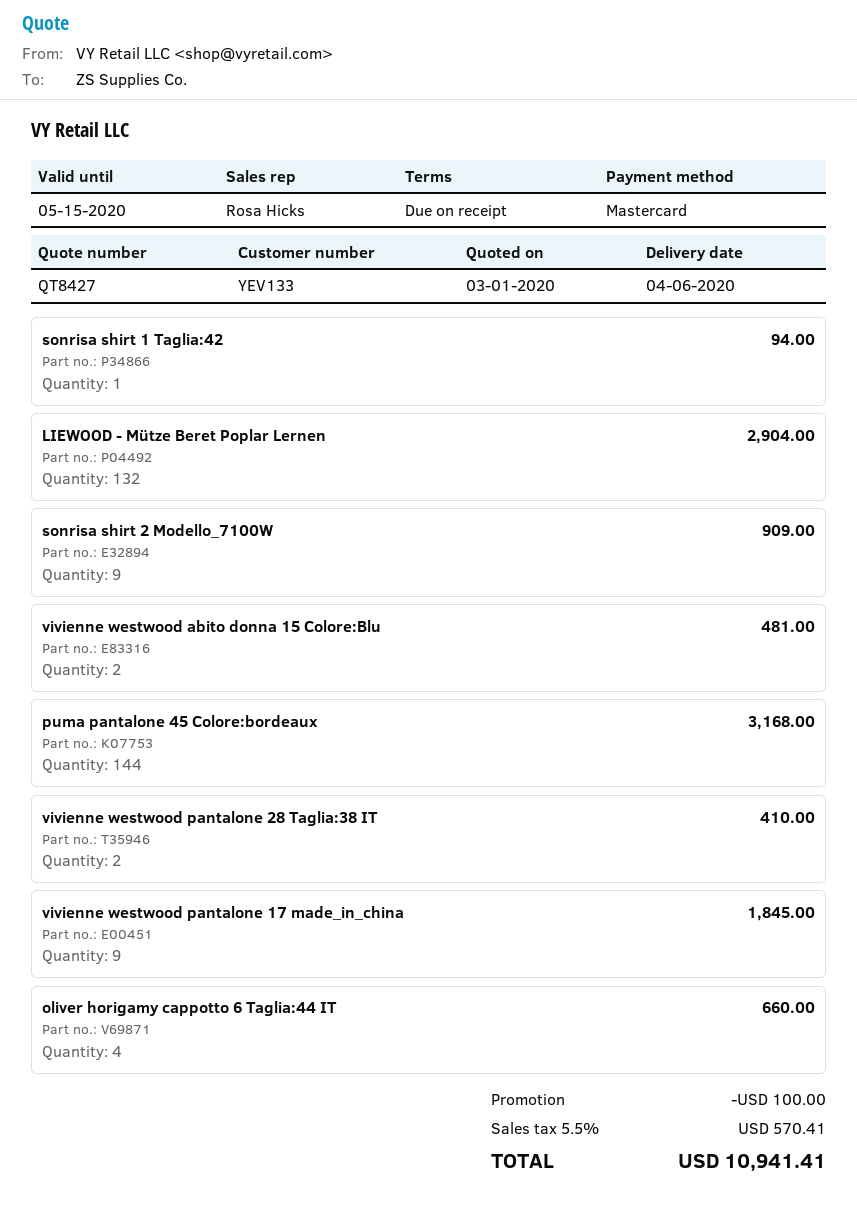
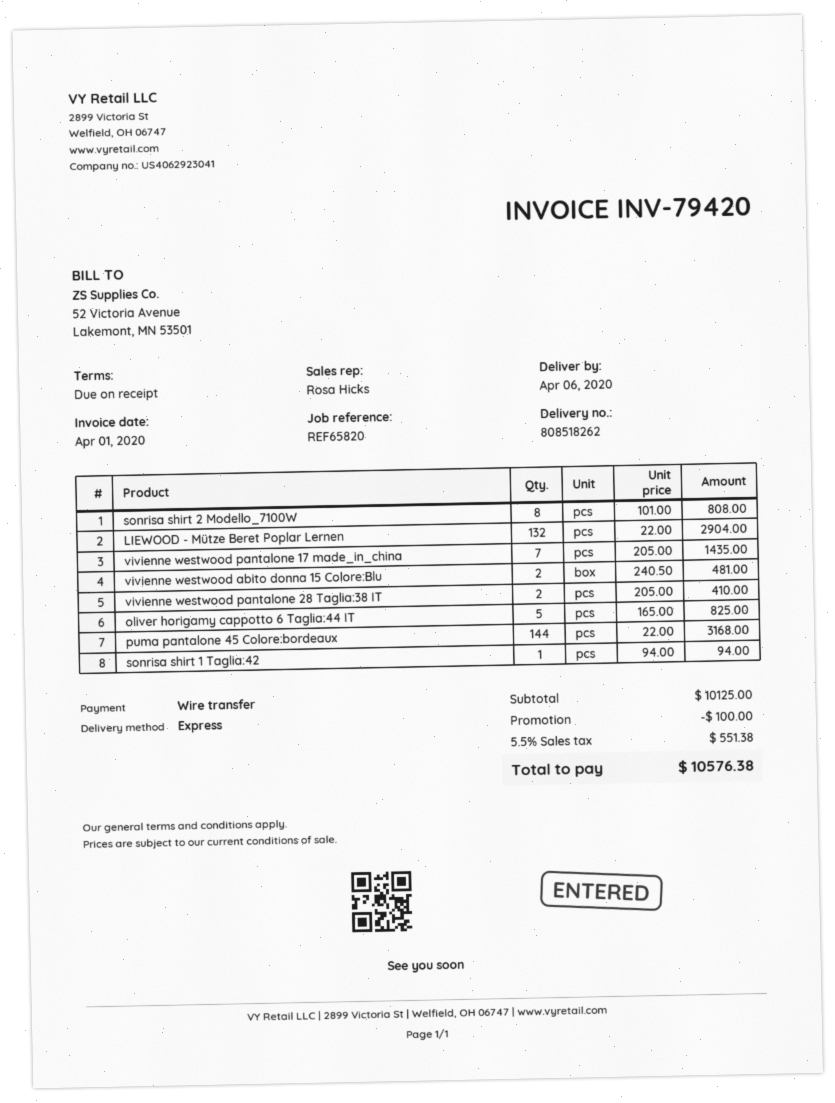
payment method: Mastercard -> bank transfer
sonrisa shirt 2 Modello_7100W: 9 for 909.00 -> 8 for 808.00
vivienne westwood pantalone 17 made_in_china: 9 for 1845.00 -> 7 for 1435.00
oliver horigamy cappotto 6 Taglia:44 IT: 4 for 660.00 -> 5 for 825.00
tax: 5.5% = 570.41 -> 5.5% = 551.38
total: 10941.41 -> 10576.38

